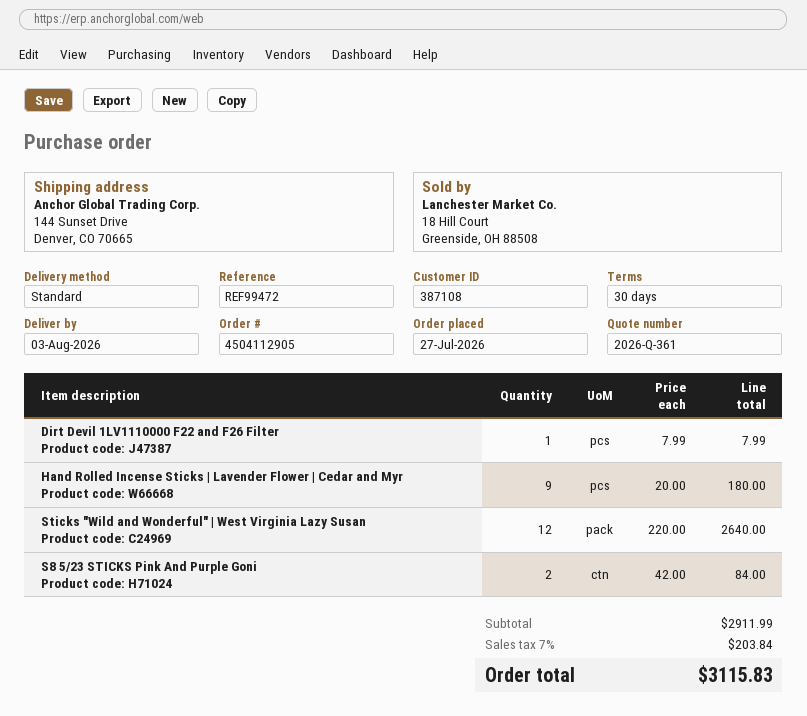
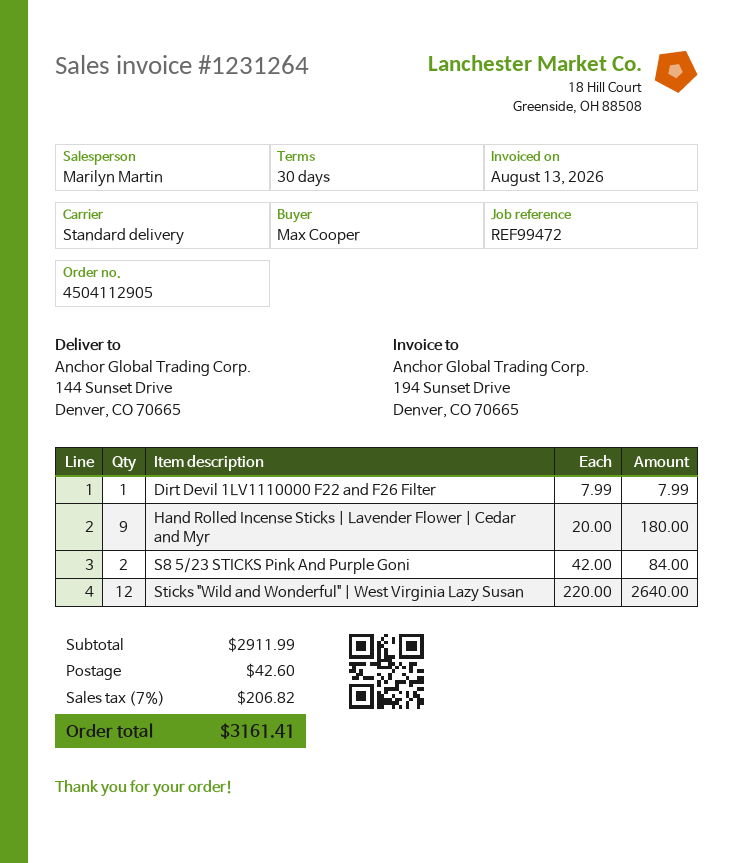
shipping: none -> 42.60
tax: 7% = 203.84 -> 7% = 206.82
total: 3115.83 -> 3161.41

